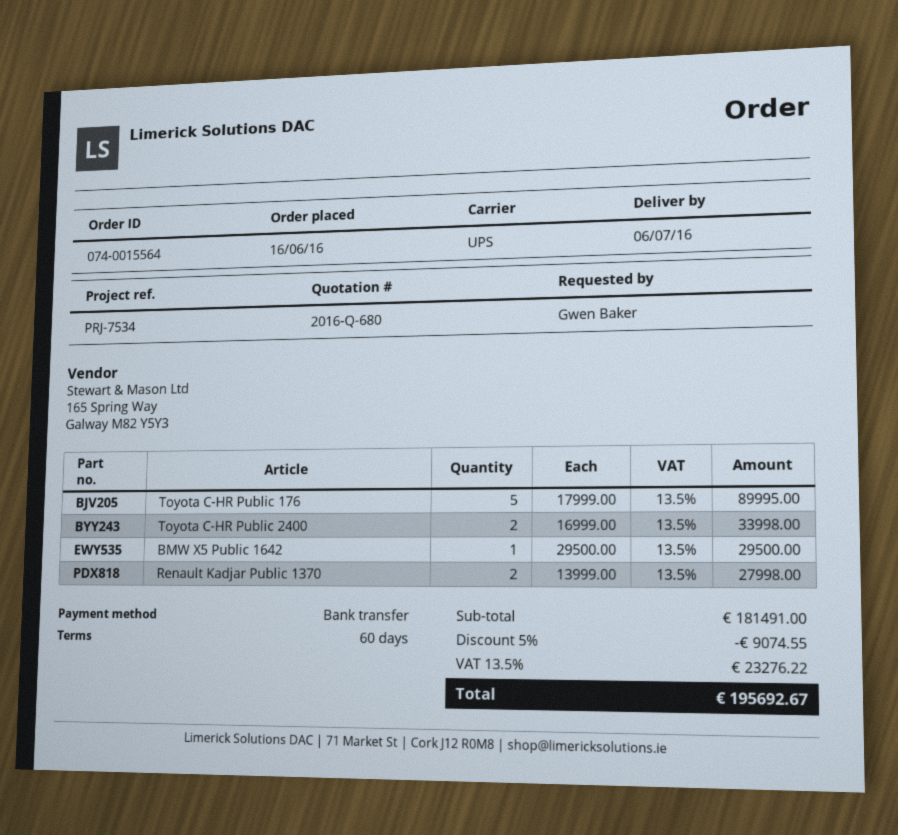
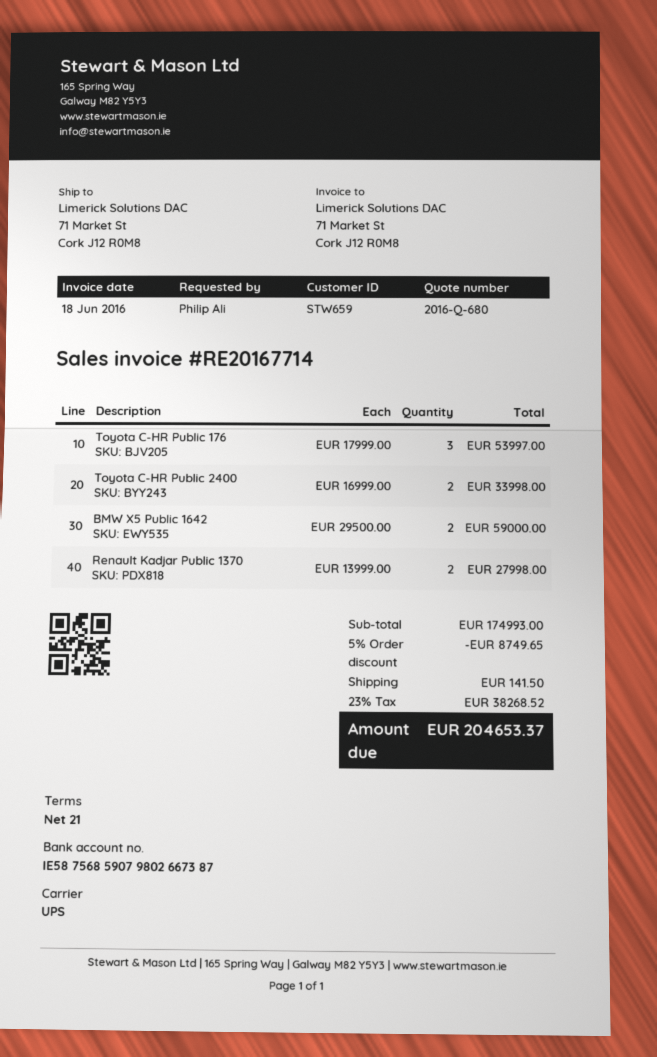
payment terms: 60 days -> 21 days
ordered by: Gwen Baker -> Philip Ali
Toyota C-HR Public 176: 5 x 17999.00 = 89995.00 -> 3 x 17999.00 = 53997.00
BMW X5 Public 1642: 1 x 29500.00 = 29500.00 -> 2 x 29500.00 = 59000.00
subtotal: 181491.00 -> 174993.00
discount: 5% = 9074.55 -> 5% = 8749.65
shipping: none -> 141.50
tax: 13.5% = 23276.22 -> 23% = 38268.52
total: 195692.67 -> 204653.37

